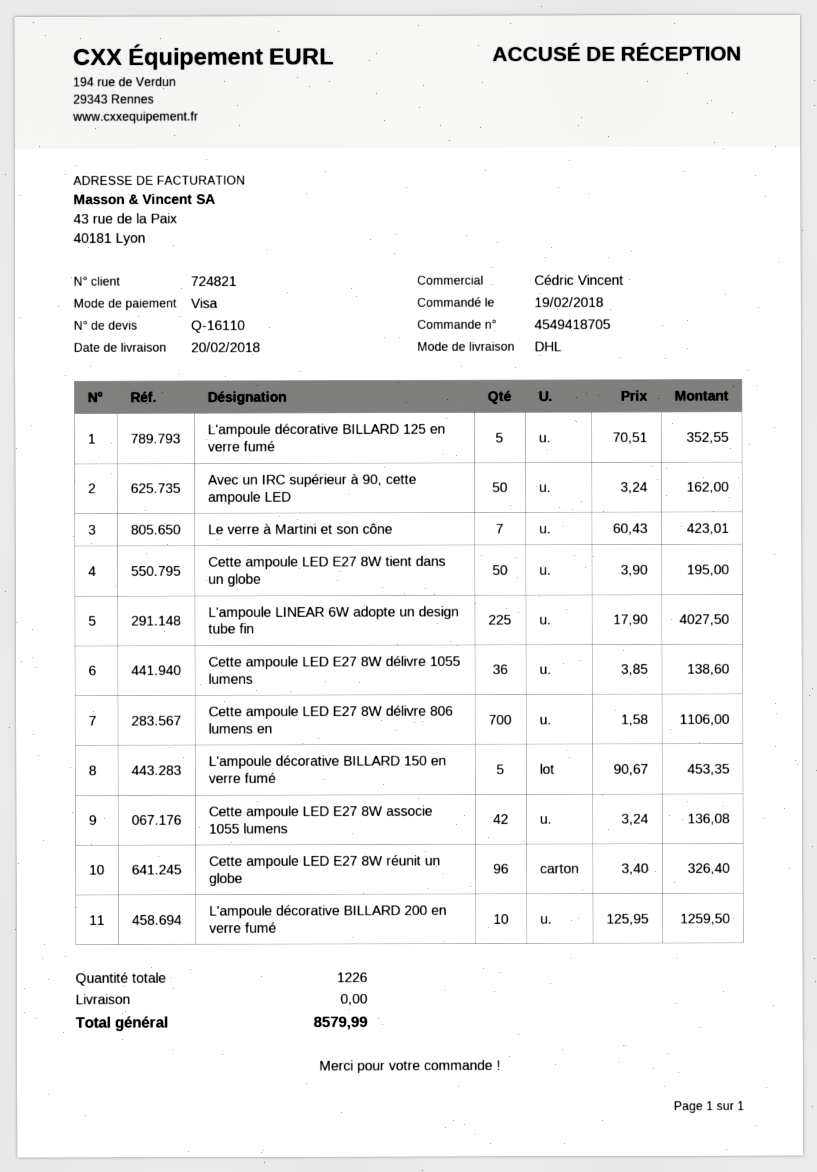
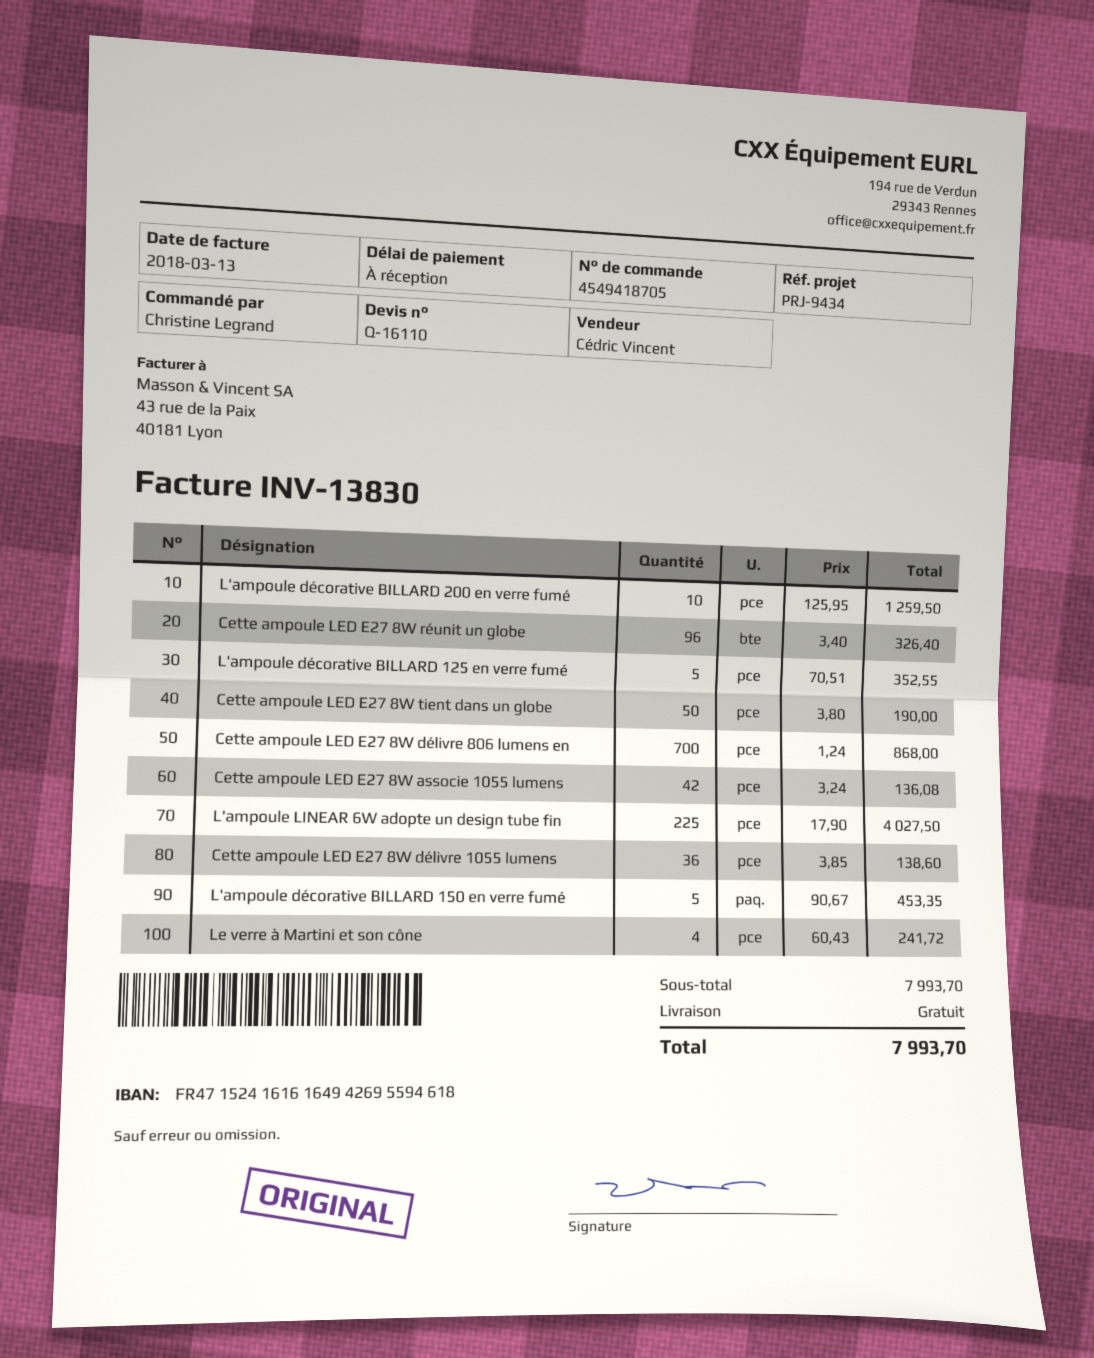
Avec un IRC supérieur à 90, cette ampoule LED: 50 x 3.24 = 162.00 -> none
Le verre à Martini et son cône: 7 x 60.43 = 423.01 -> 4 x 60.43 = 241.72
Cette ampoule LED E27 8W tient dans un globe: 50 x 3.90 = 195.00 -> 50 x 3.80 = 190.00
Cette ampoule LED E27 8W délivre 806 lumens en: 700 x 1.58 = 1106.00 -> 700 x 1.24 = 868.00
total: 8579.99 -> 7993.70

